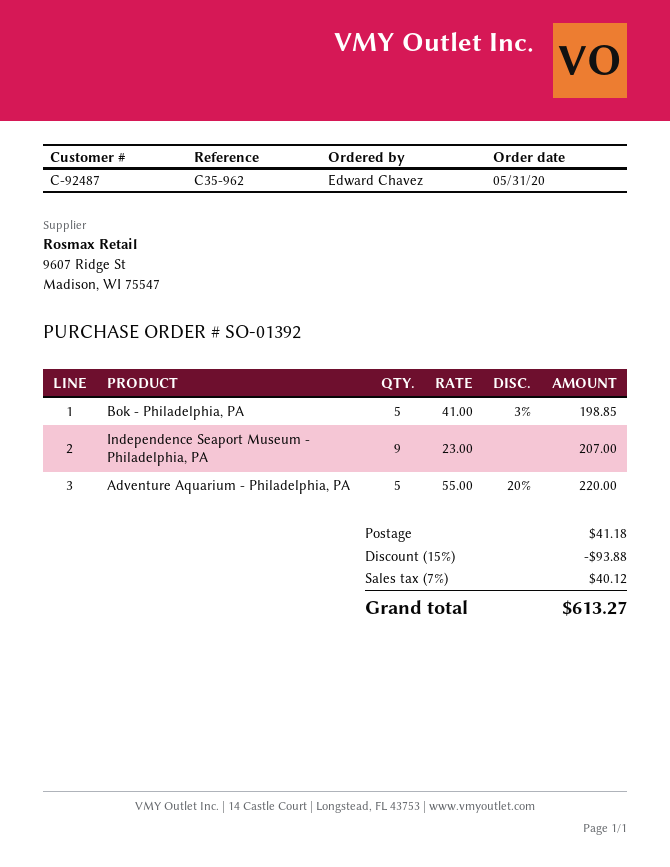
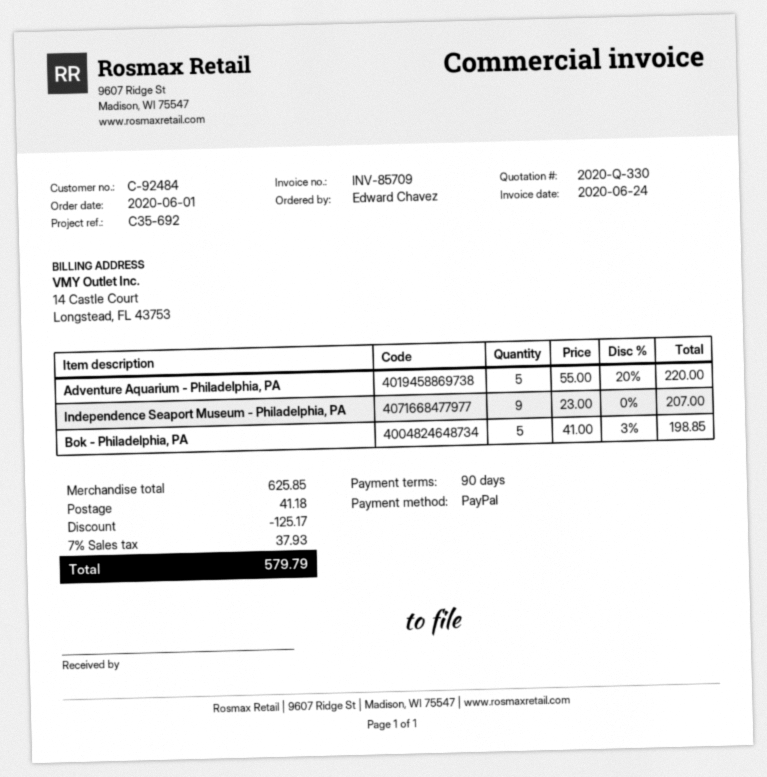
order date: 2020-05-31 -> 2020-06-01
customer number: C-92487 -> C-92484
reference: C35-962 -> C35-692
discount: 93.88 -> 125.17
tax: 7% = 40.12 -> 7% = 37.93
total: 613.27 -> 579.79

